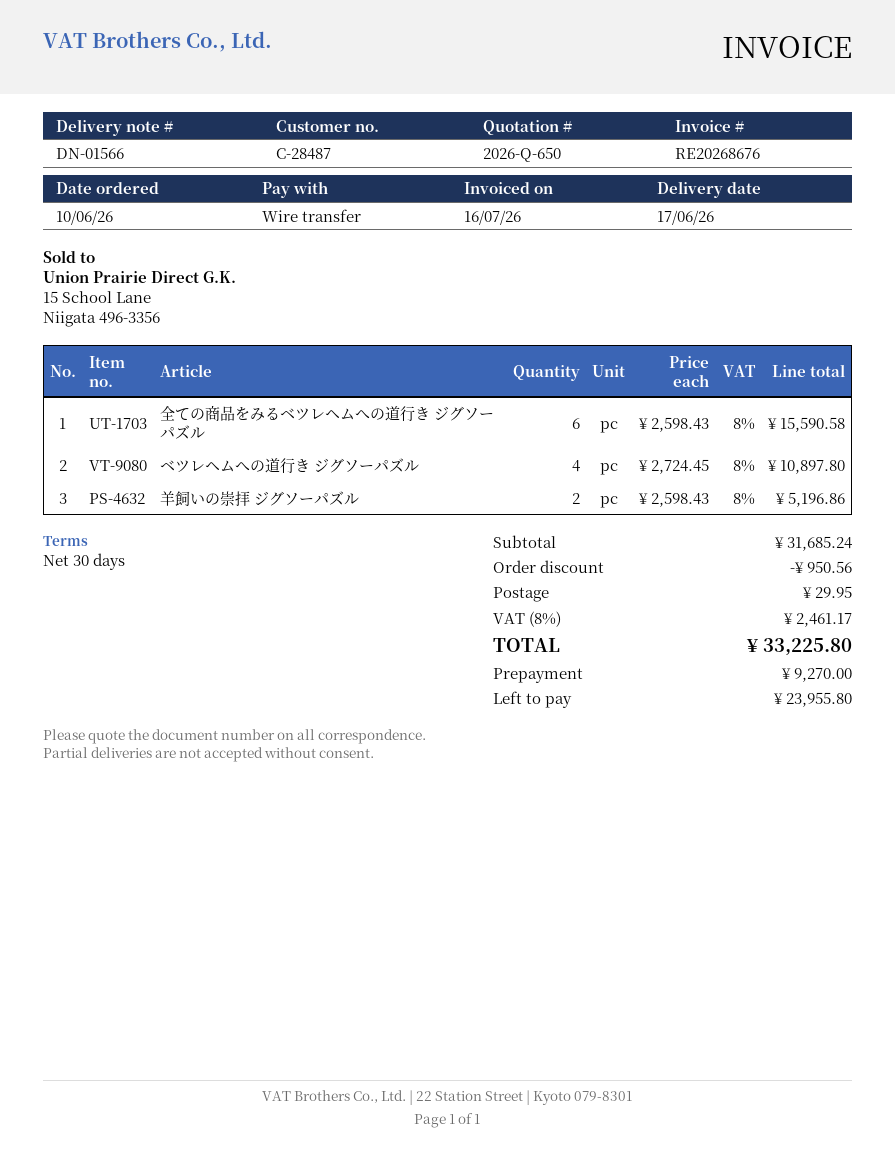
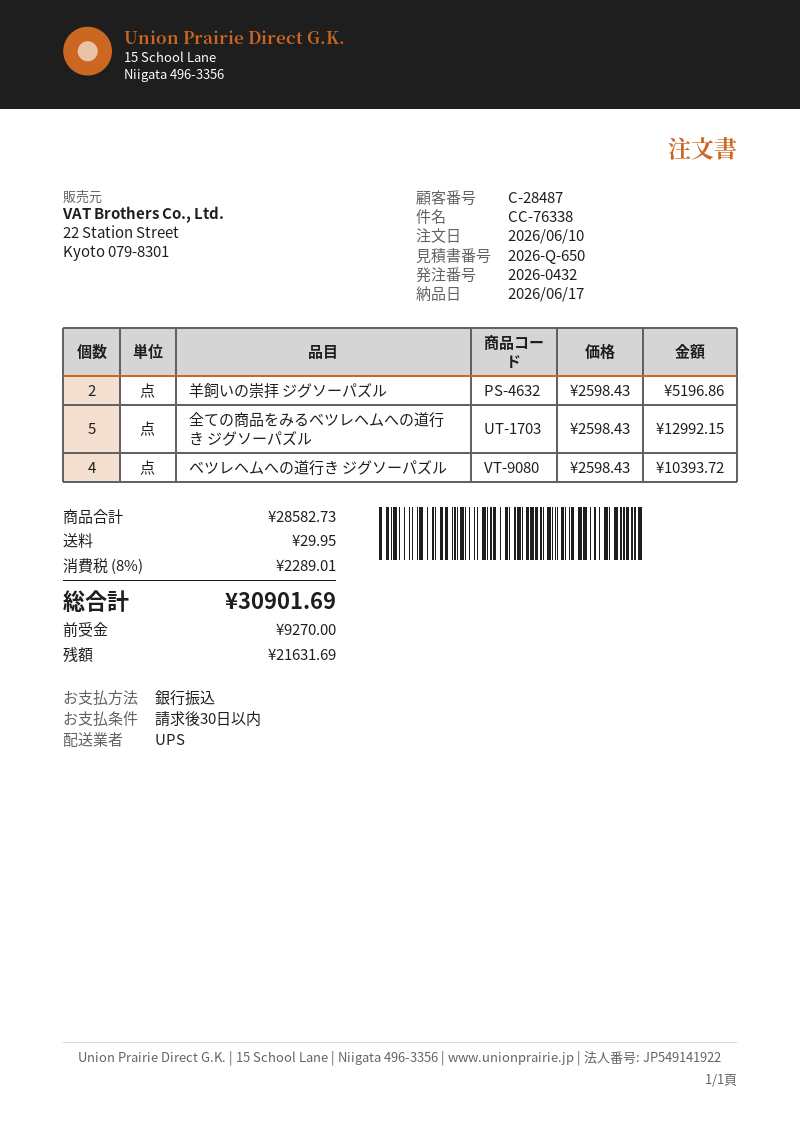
全ての商品をみるベツレヘムへの道行き ジグソーパズル: 6 x 2598.43 = 15590.58 -> 5 x 2598.43 = 12992.15
ベツレヘムへの道行き ジグソーパズル: 4 x 2724.45 = 10897.80 -> 4 x 2598.43 = 10393.72
subtotal: 31685.24 -> 28582.73
discount: 950.56 -> none
tax: 8% = 2461.17 -> 8% = 2289.01
total: 33225.80 -> 30901.69
balance: 23955.80 -> 21631.69

